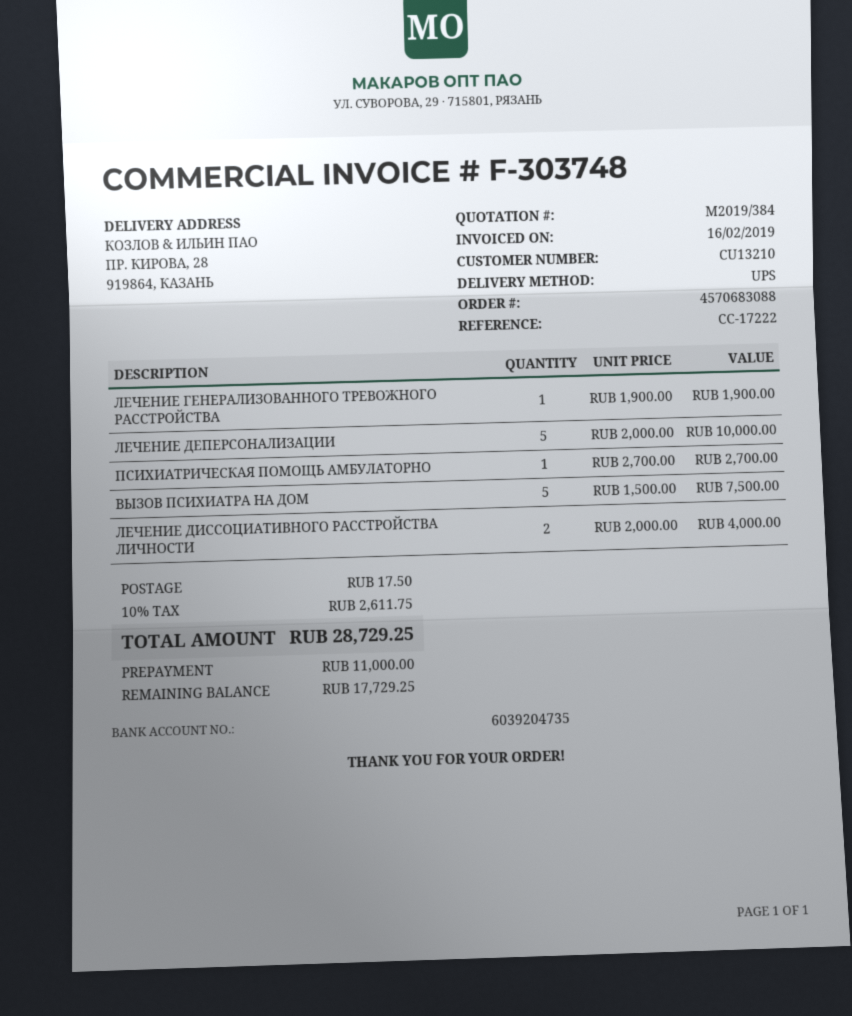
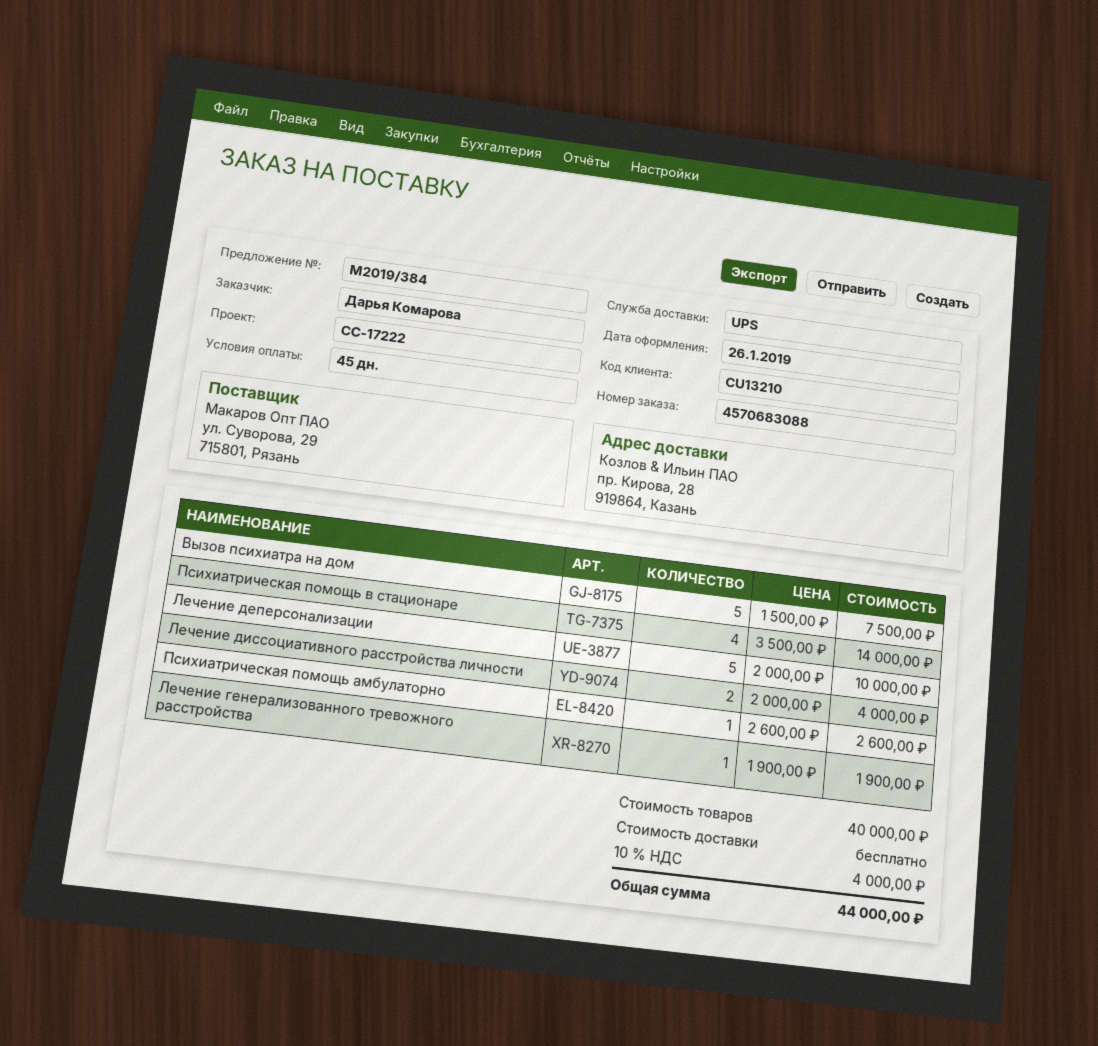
ПСИХИАТРИЧЕСКАЯ ПОМОЩЬ АМБУЛАТОРНО: 1 x 2700.00 = 2700.00 -> 1 x 2600.00 = 2600.00
Психиатрическая помощь в стационаре: none -> 4 x 3500.00 = 14000.00
shipping: 17.50 -> 0.00
tax: 10% = 2611.75 -> 10% = 4000.00
total: 28729.25 -> 44000.00

